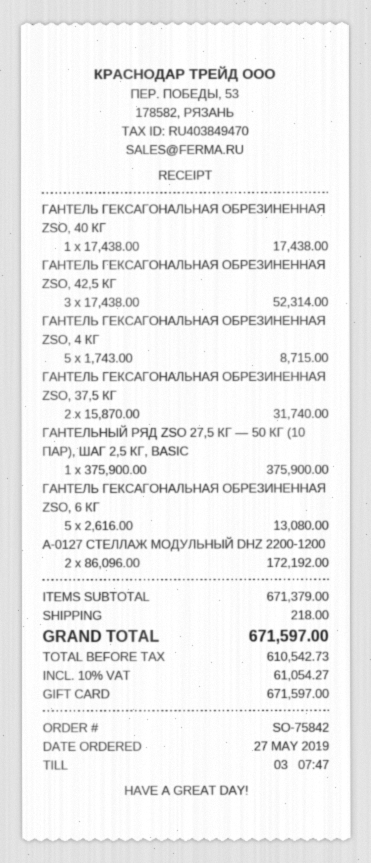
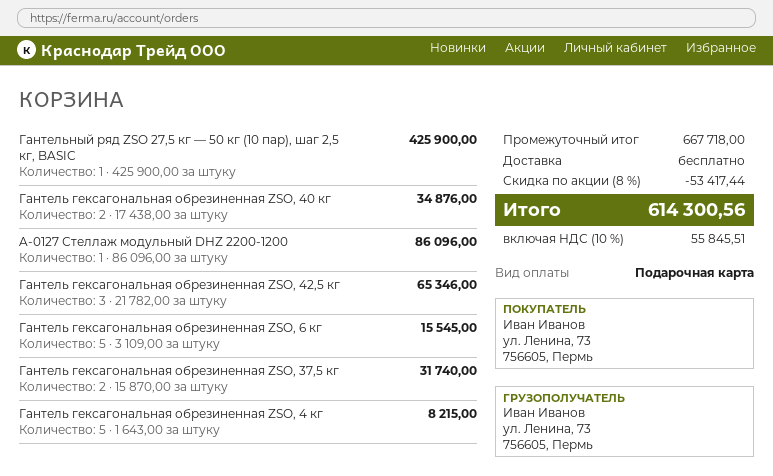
ГАНТЕЛЬ ГЕКСАГОНАЛЬНАЯ ОБРЕЗИНЕННАЯ ZSO, 40 КГ: 1 x 17438.00 = 17438.00 -> 2 x 17438.00 = 34876.00
ГАНТЕЛЬ ГЕКСАГОНАЛЬНАЯ ОБРЕЗИНЕННАЯ ZSO, 42,5 КГ: 3 x 17438.00 = 52314.00 -> 3 x 21782.00 = 65346.00
ГАНТЕЛЬ ГЕКСАГОНАЛЬНАЯ ОБРЕЗИНЕННАЯ ZSO, 4 КГ: 5 x 1743.00 = 8715.00 -> 5 x 1643.00 = 8215.00
ГАНТЕЛЬНЫЙ РЯД ZSO 27,5 КГ — 50 КГ (10 ПАР), ШАГ 2,5 КГ, BASIC: 1 x 375900.00 = 375900.00 -> 1 x 425900.00 = 425900.00
ГАНТЕЛЬ ГЕКСАГОНАЛЬНАЯ ОБРЕЗИНЕННАЯ ZSO, 6 КГ: 5 x 2616.00 = 13080.00 -> 5 x 3109.00 = 15545.00
A-0127 СТЕЛЛАЖ МОДУЛЬНЫЙ DHZ 2200-1200: 2 x 86096.00 = 172192.00 -> 1 x 86096.00 = 86096.00
subtotal: 671379.00 -> 667718.00
discount: none -> 8% = 53417.44
shipping: 218.00 -> 0.00
tax: 10% = 61054.27 -> 10% = 55845.51
total: 671597.00 -> 614300.56

